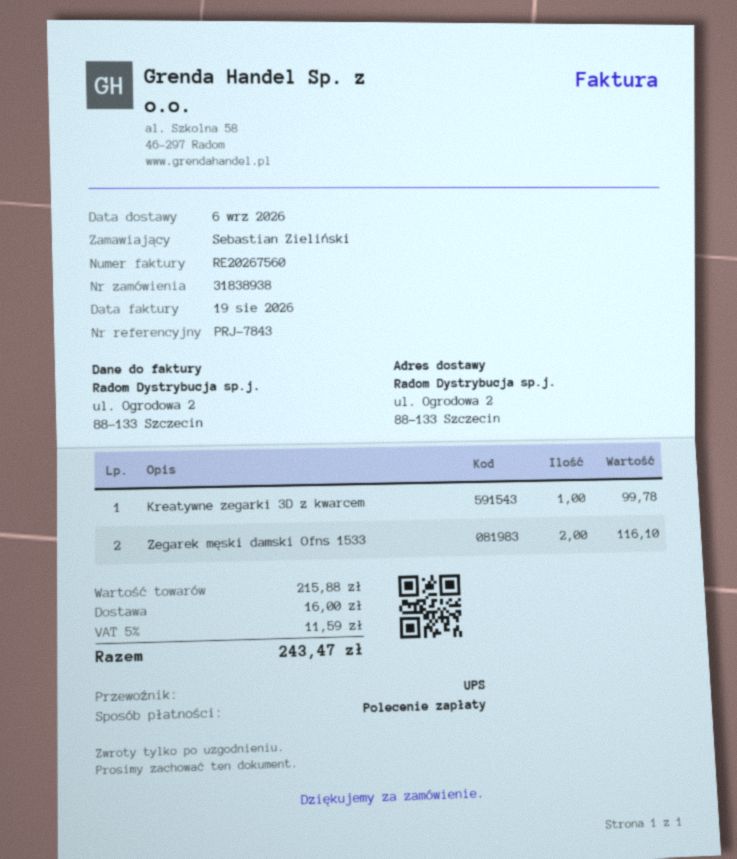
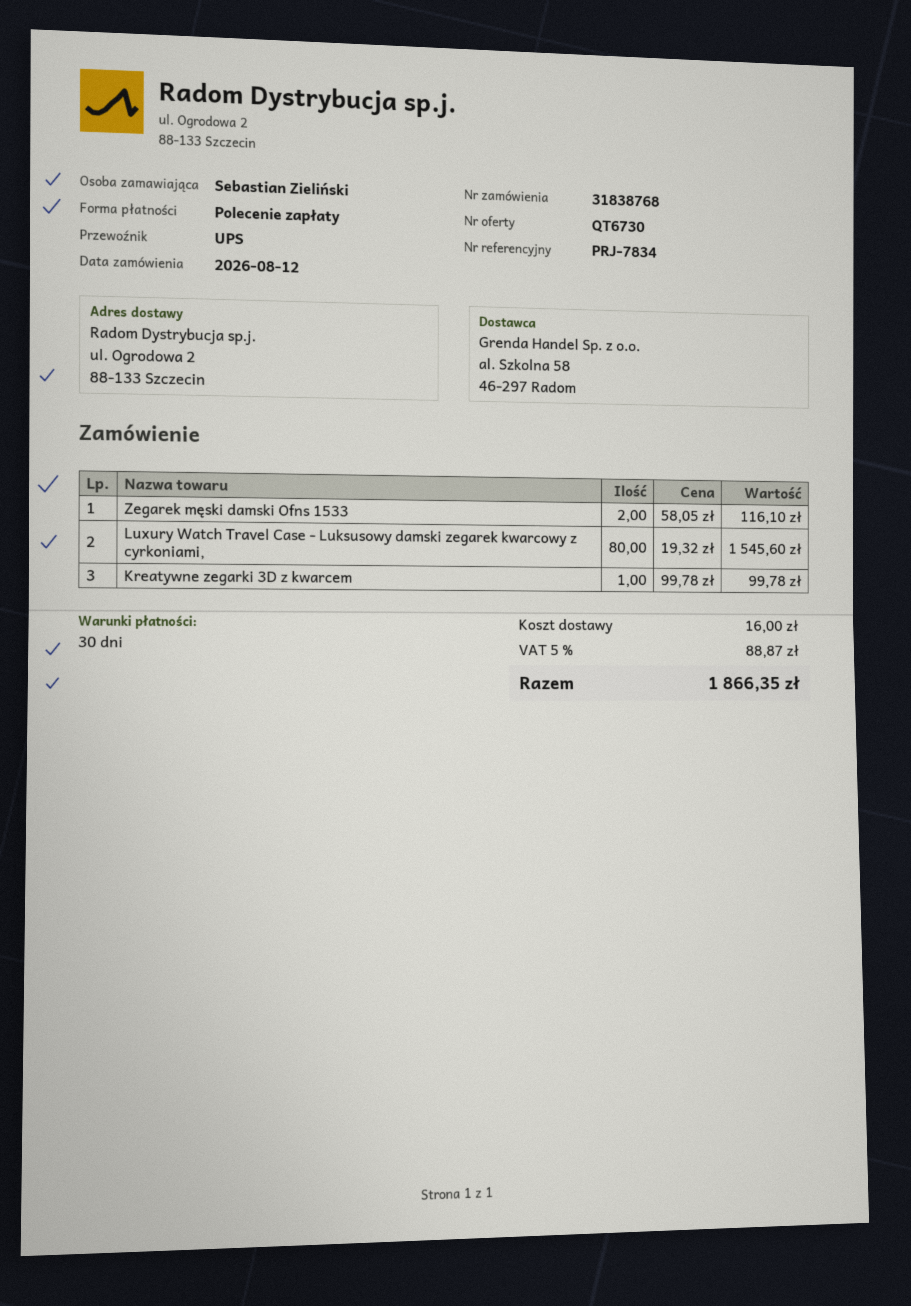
order number: 31838938 -> 31838768
reference: PRJ-7843 -> PRJ-7834
Luxury Watch Travel Case - Luksusowy damski zegarek kwarcowy z cyrkoniami,: none -> 80 for 1545.60
tax: 5% = 11.59 -> 5% = 88.87
total: 243.47 -> 1866.35

